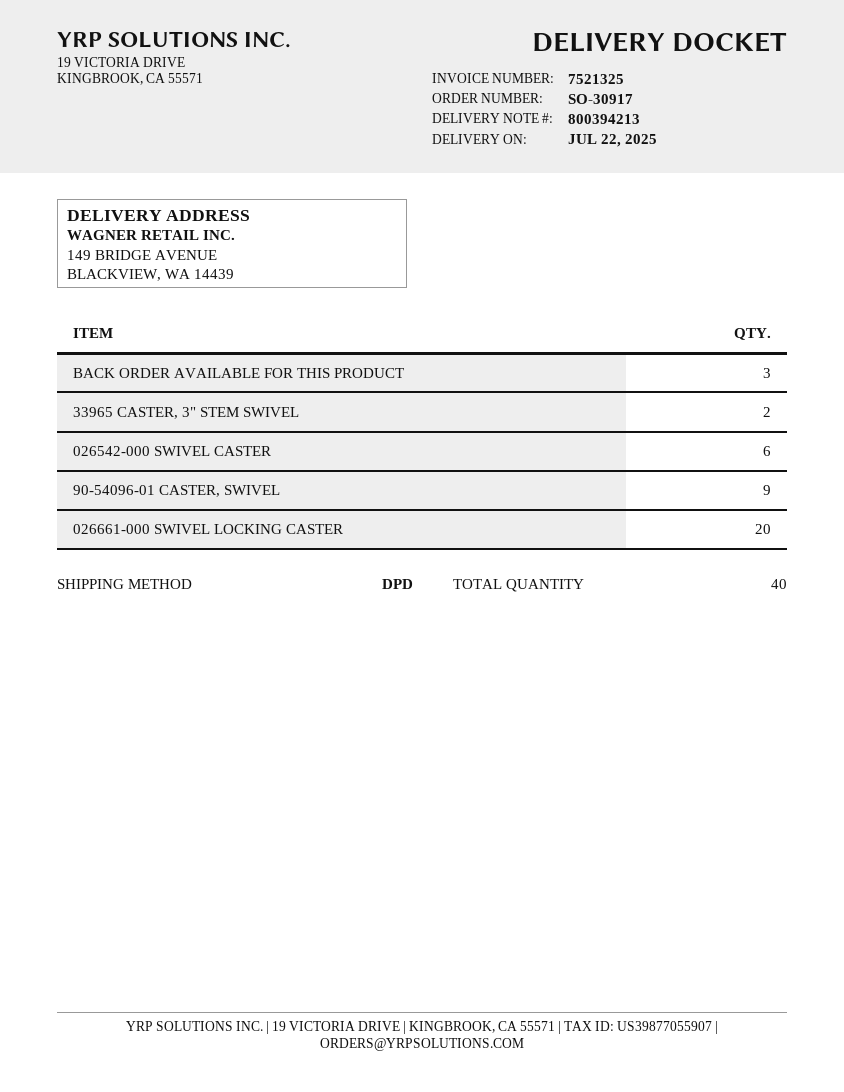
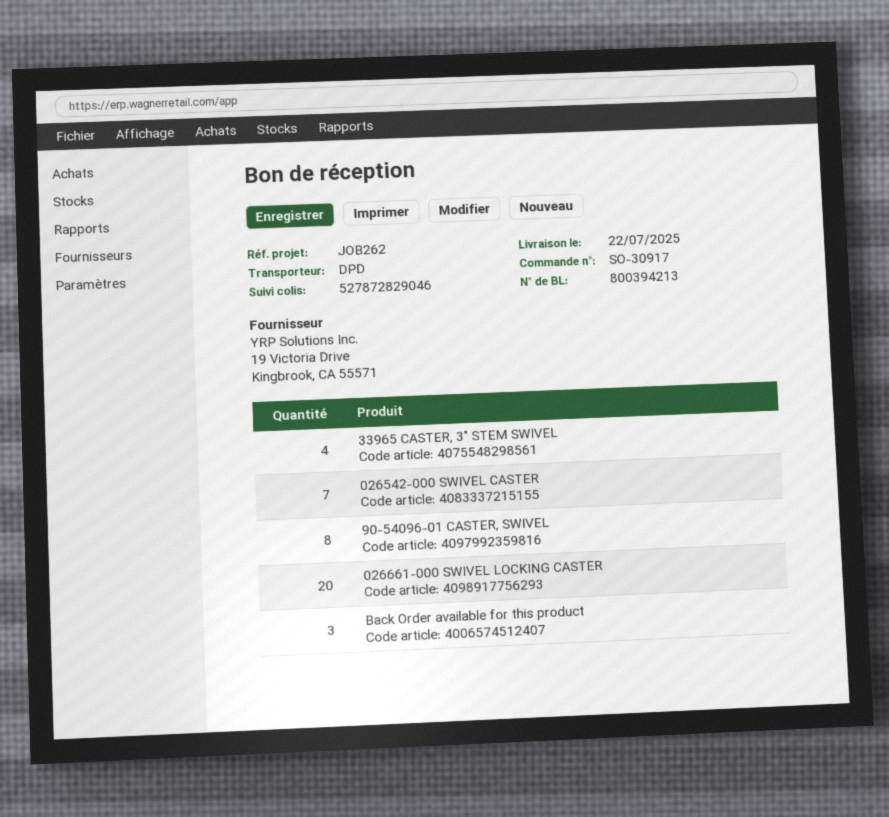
33965 CASTER, 3" STEM SWIVEL: 2 -> 4
026542-000 SWIVEL CASTER: 6 -> 7
90-54096-01 CASTER, SWIVEL: 9 -> 8

